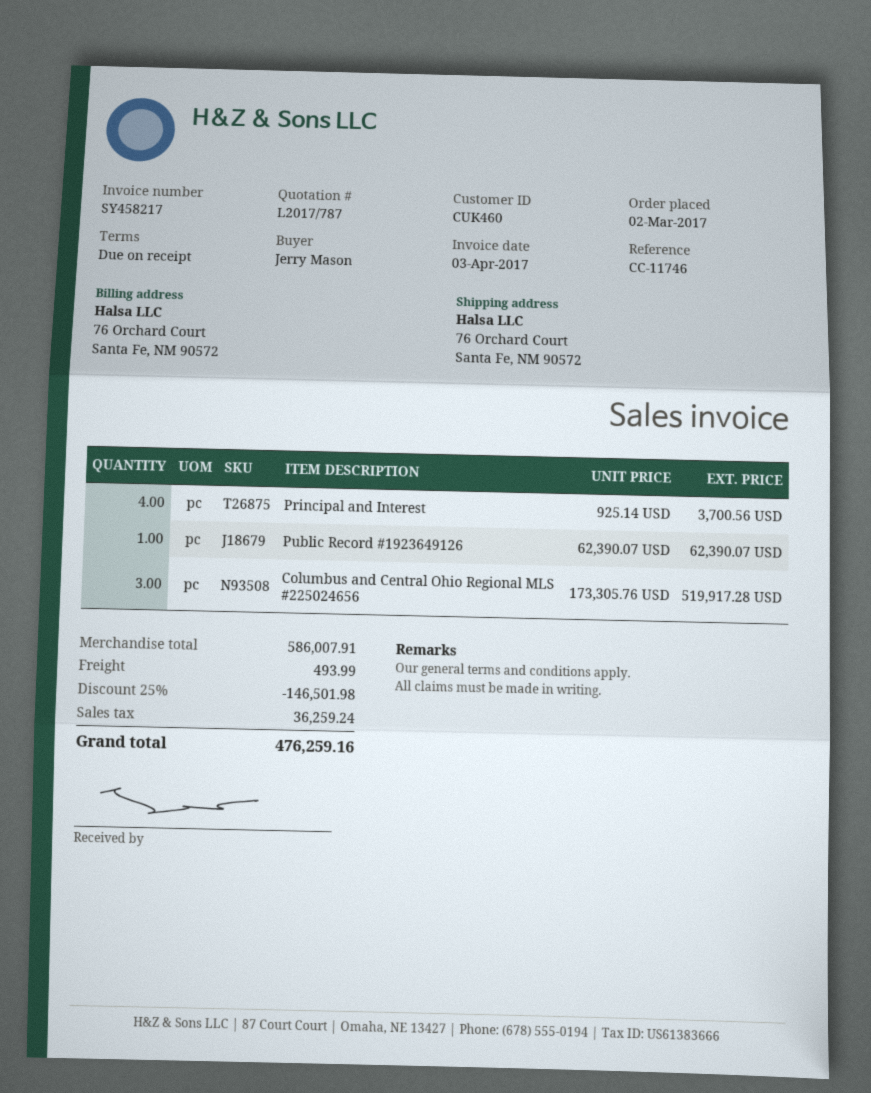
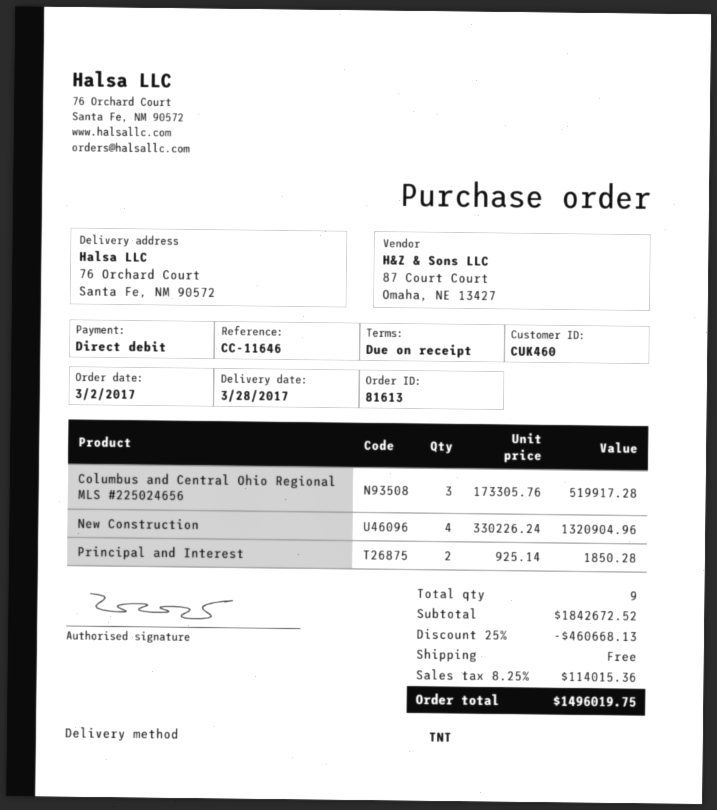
reference: CC-11746 -> CC-11646
Principal and Interest: 4 x 925.14 = 3700.56 -> 2 x 925.14 = 1850.28
Public Record #1923649126: 1 x 62390.07 = 62390.07 -> none
New Construction: none -> 4 x 330226.24 = 1320904.96
subtotal: 586007.91 -> 1842672.52
discount: 25% = 146501.98 -> 25% = 460668.13
shipping: 493.99 -> 0.00
tax: 36259.24 -> 114015.36
total: 476259.16 -> 1496019.75

